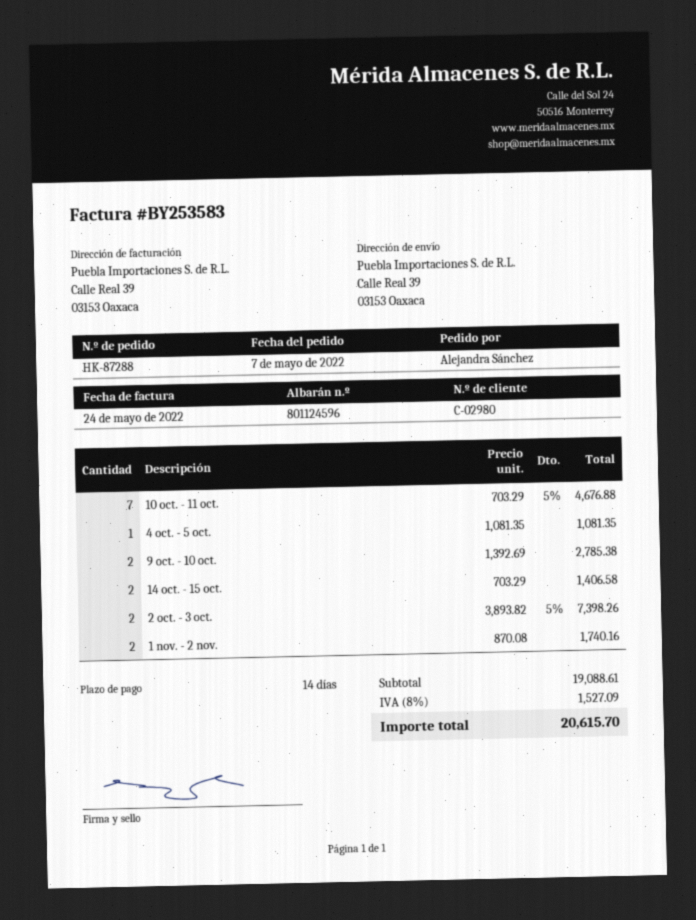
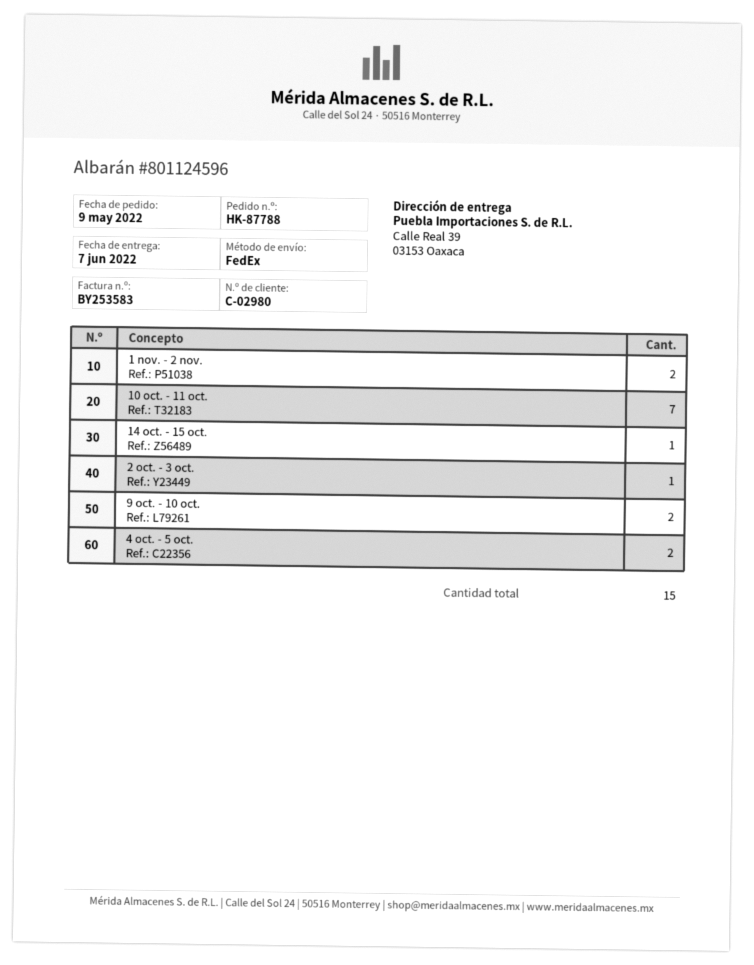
order number: HK-87288 -> HK-87788
order date: 2022-05-07 -> 2022-05-09
4 oct. - 5 oct.: 1 -> 2
14 oct. - 15 oct.: 2 -> 1
2 oct. - 3 oct.: 2 -> 1

